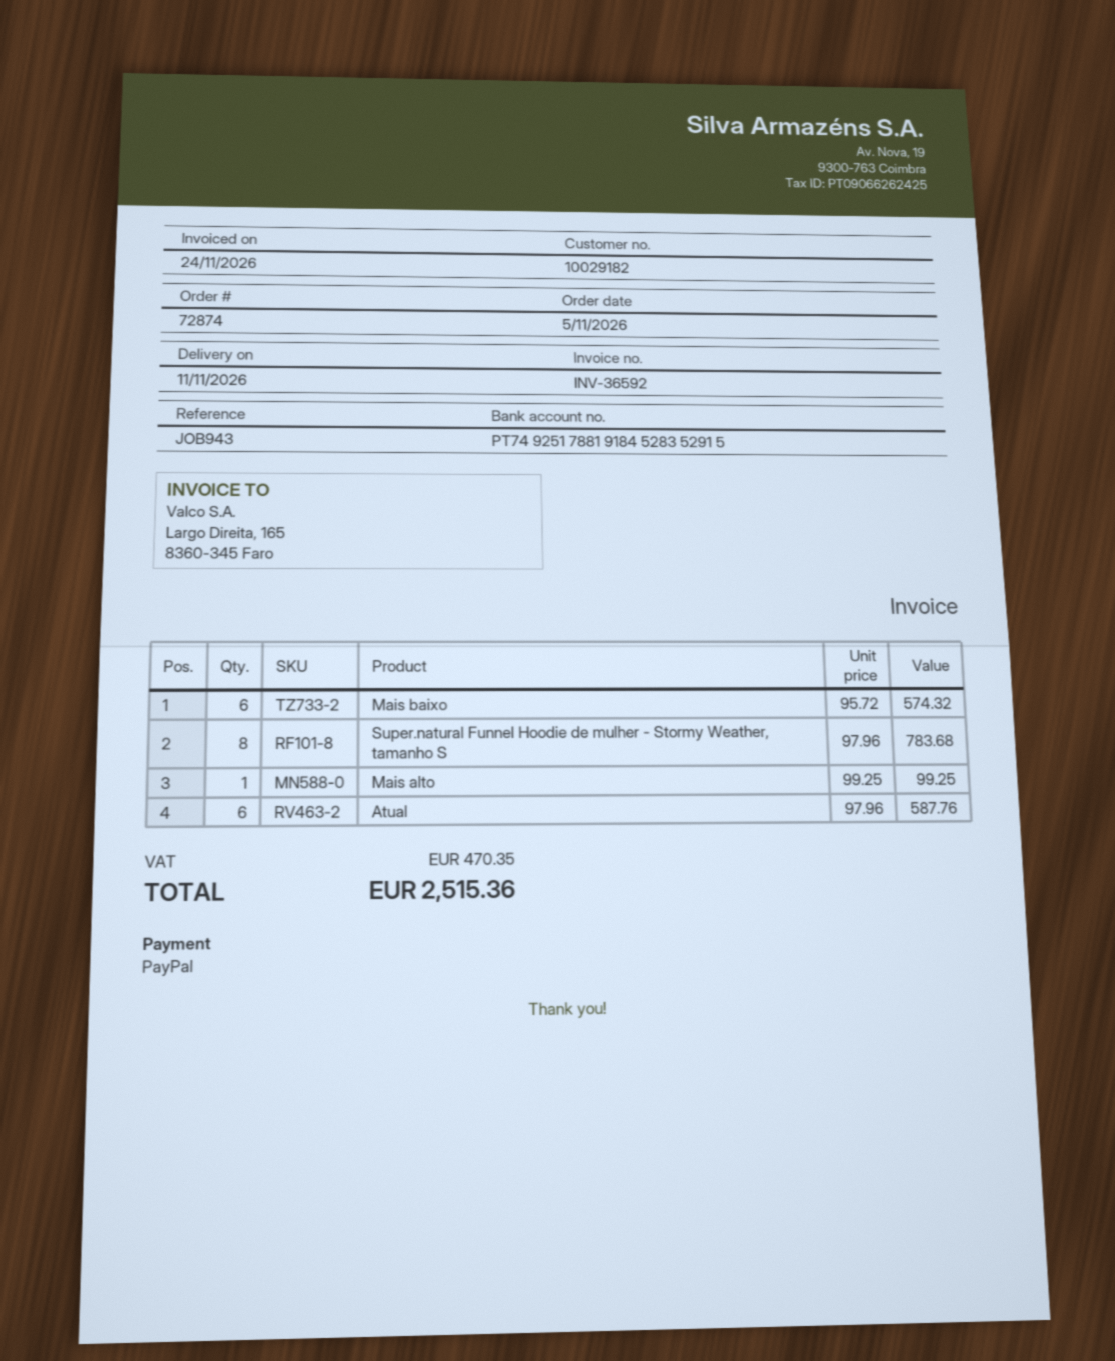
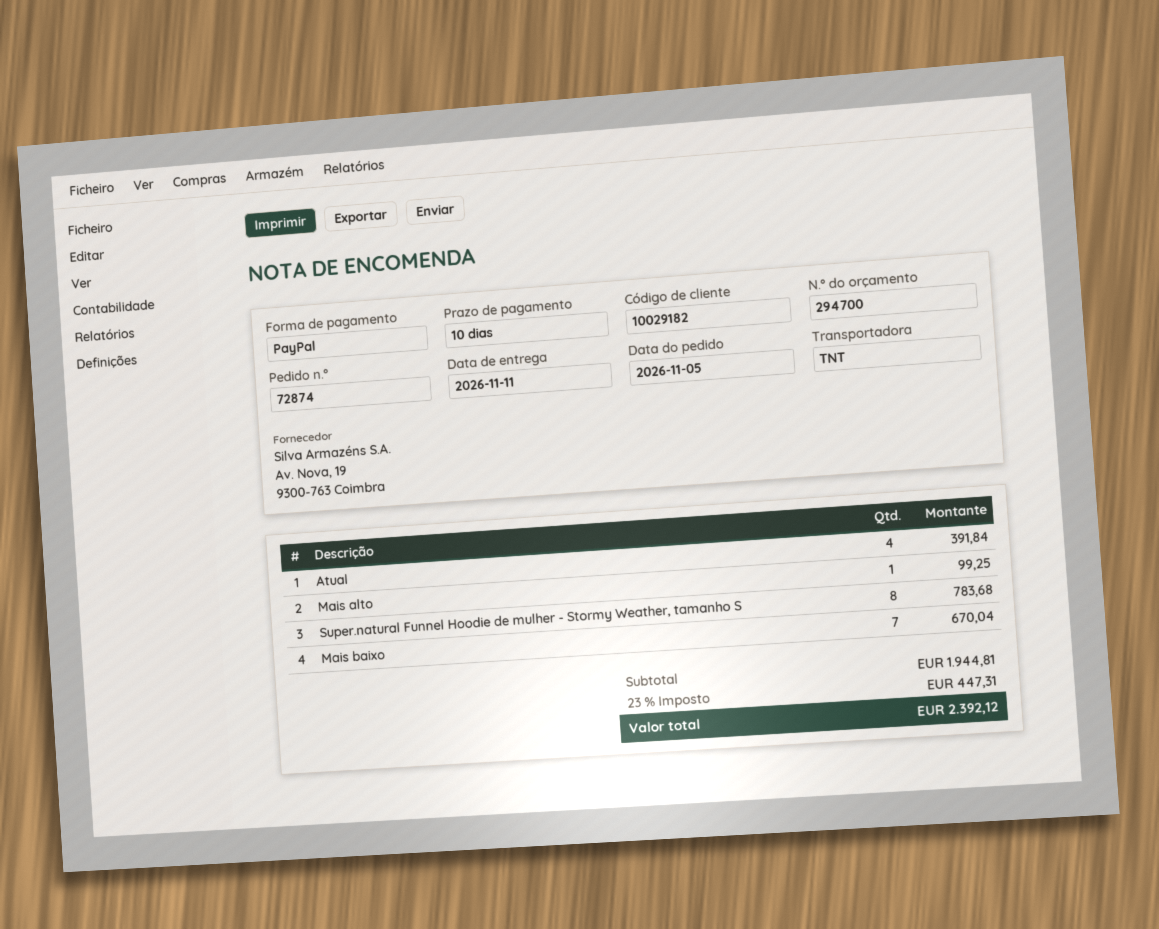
Mais baixo: 6 for 574.32 -> 7 for 670.04
Atual: 6 for 587.76 -> 4 for 391.84
tax: 470.35 -> 447.31
total: 2515.36 -> 2392.12

